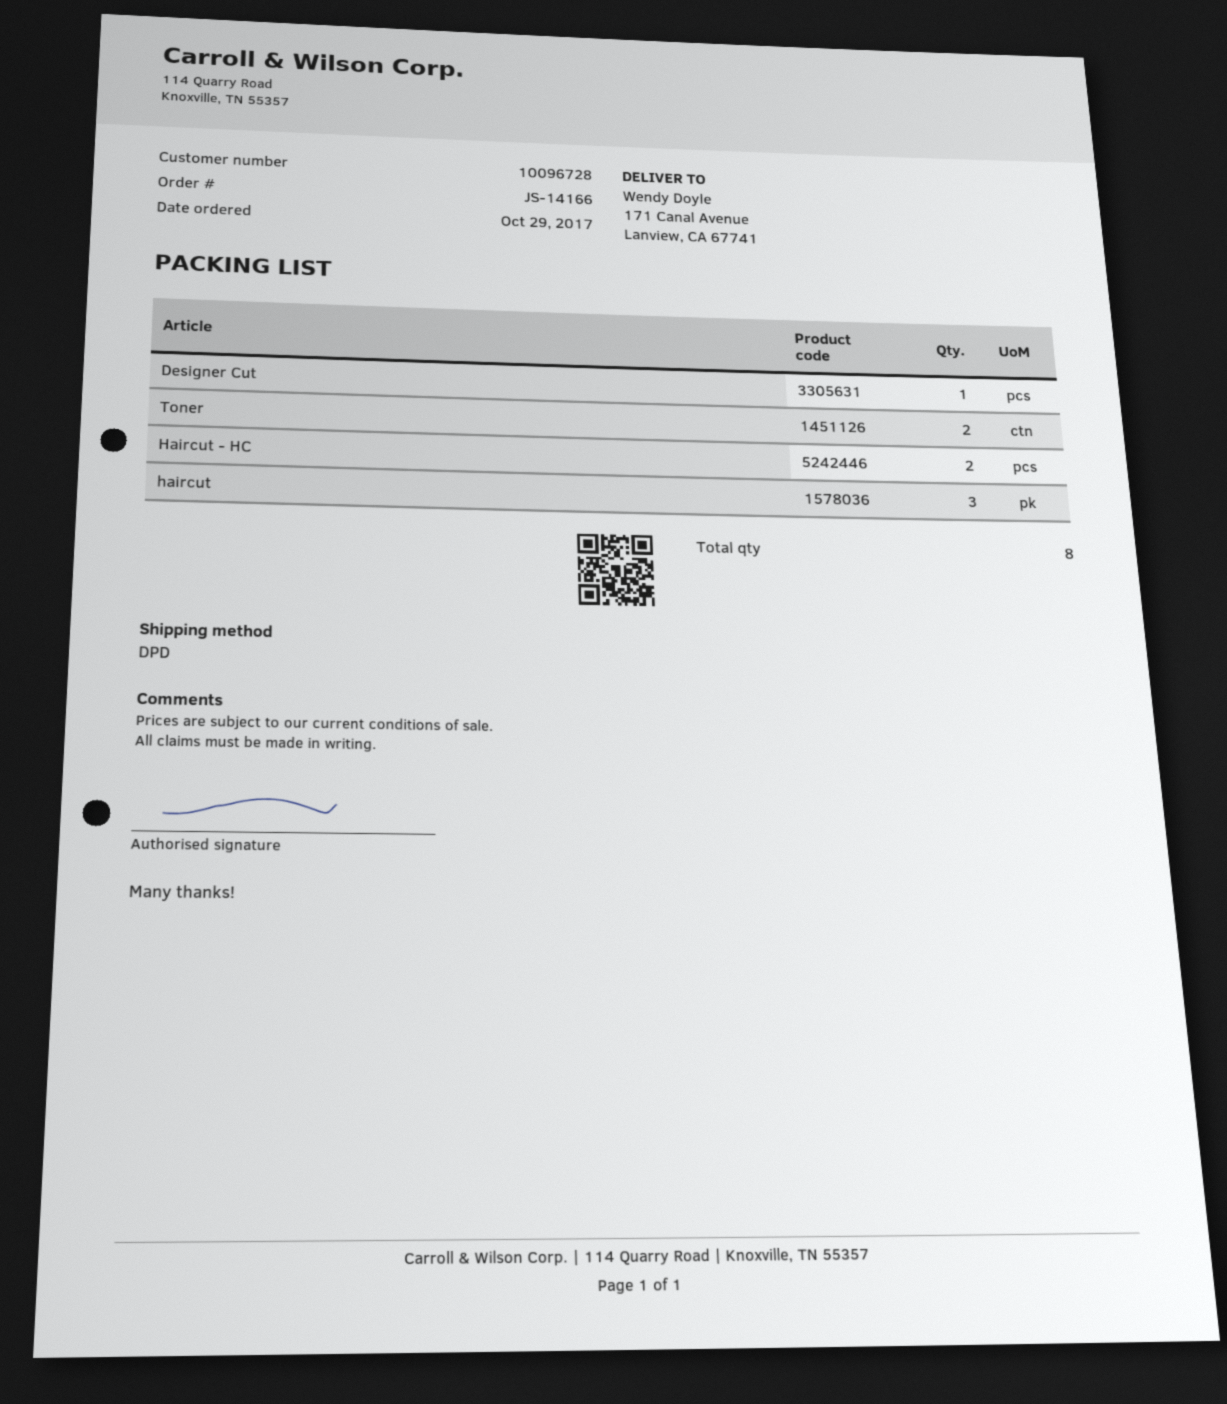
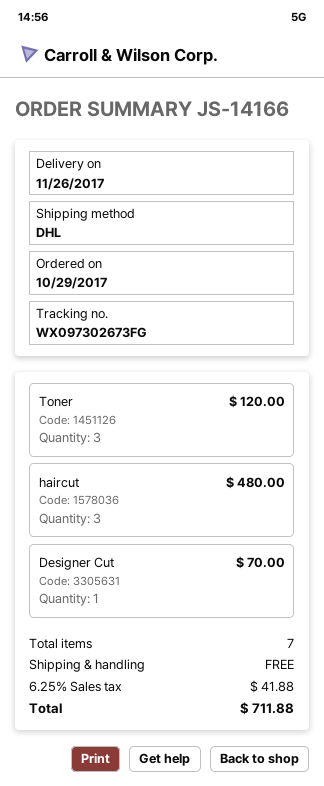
shipping method: DPD -> DHL
Toner: 2 -> 3
Haircut - HC: 2 -> none
total quantity: 8 -> 7

